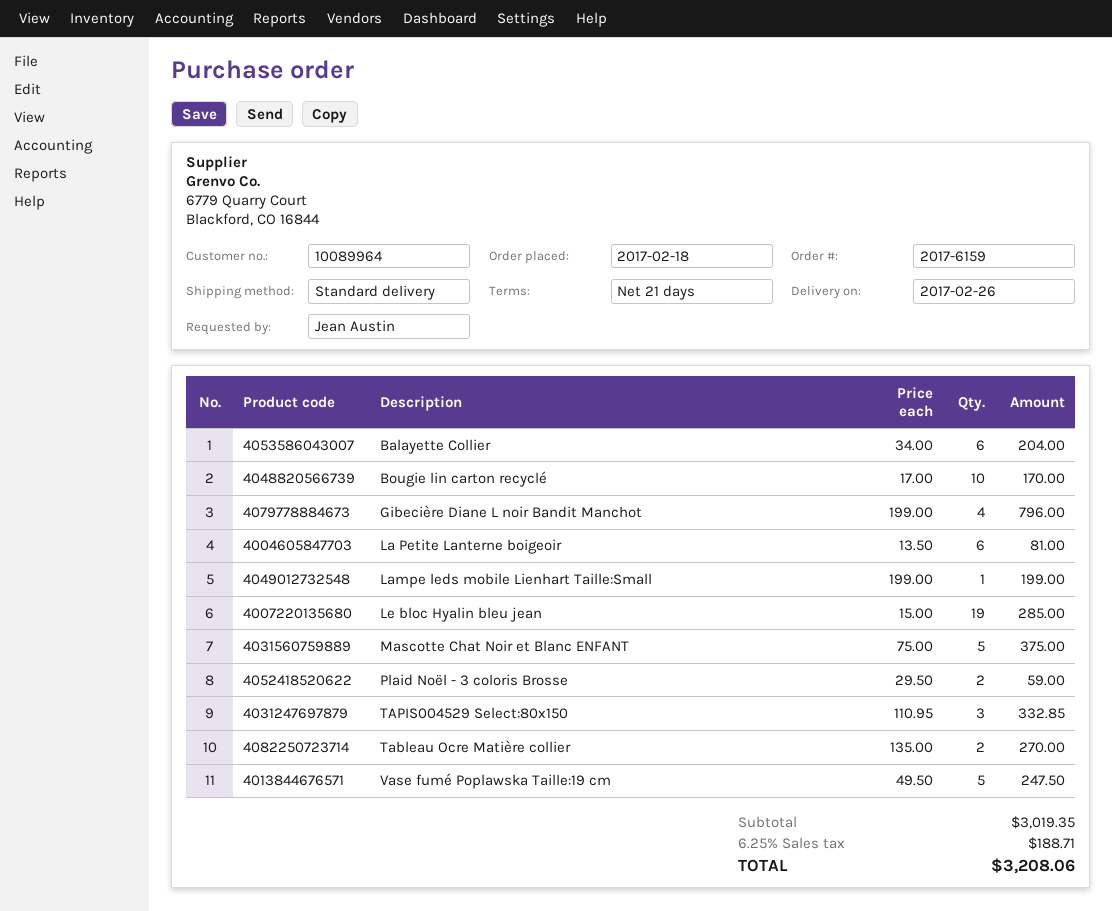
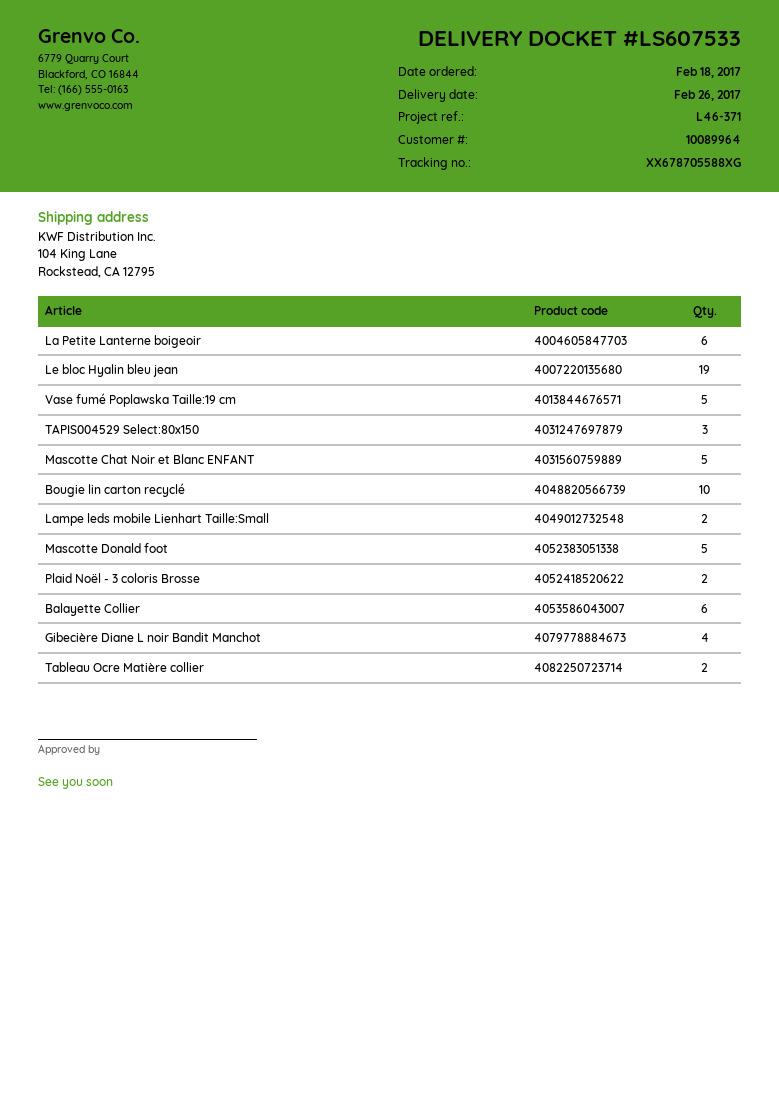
Lampe leds mobile Lienhart Taille:Small: 1 -> 2
Mascotte Donald foot: none -> 5

